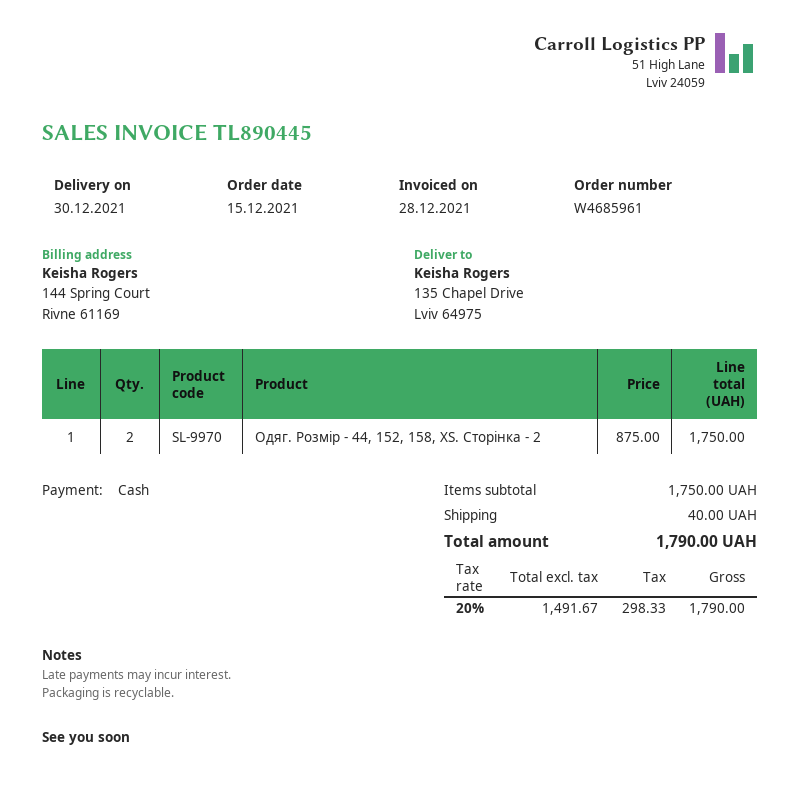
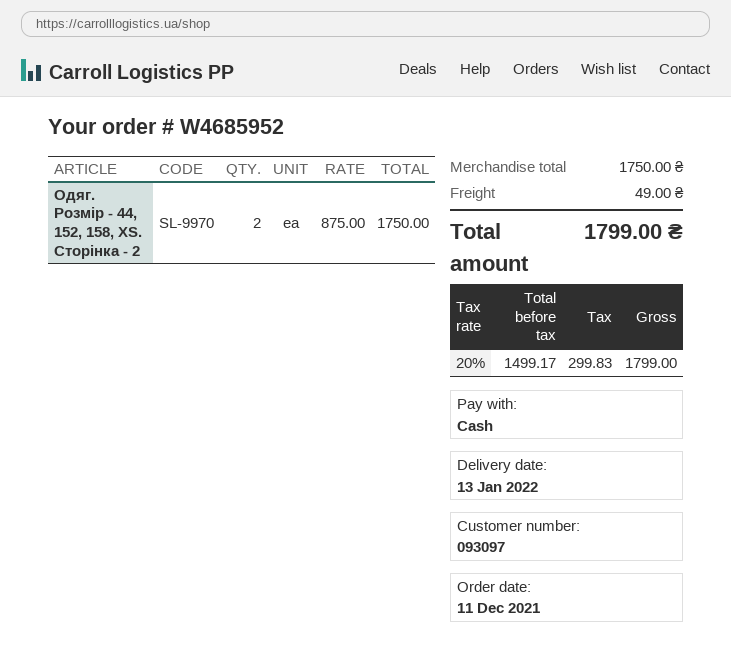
order number: W4685961 -> W4685952
order date: 2021-12-15 -> 2021-12-11
delivery date: 2021-12-30 -> 2022-01-13
shipping: 40.00 -> 49.00
net: 1491.67 -> 1499.17
tax: 20% = 298.33 -> 20% = 299.83
total: 1790.00 -> 1799.00

